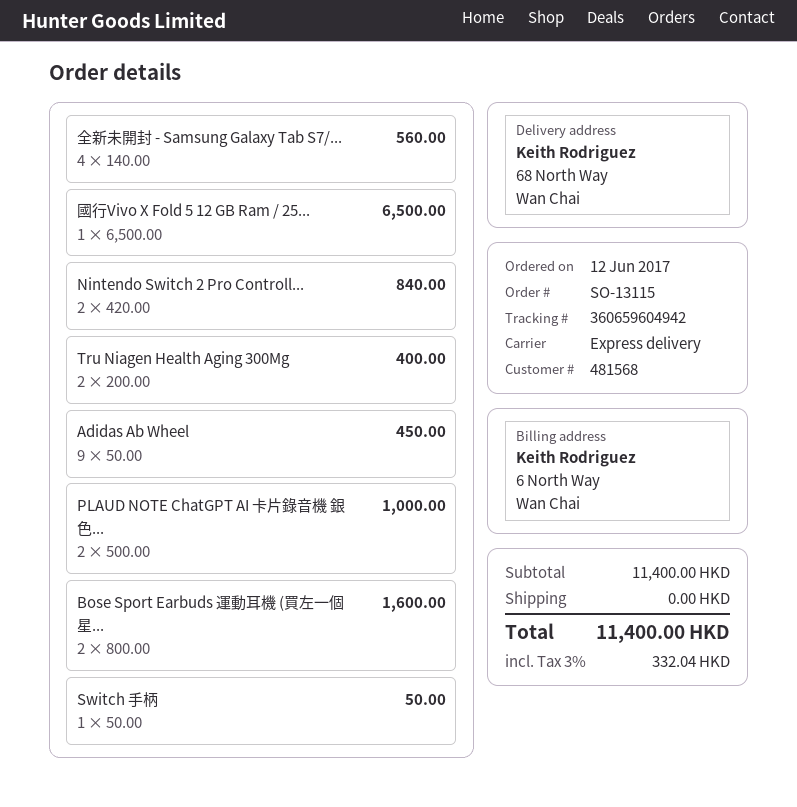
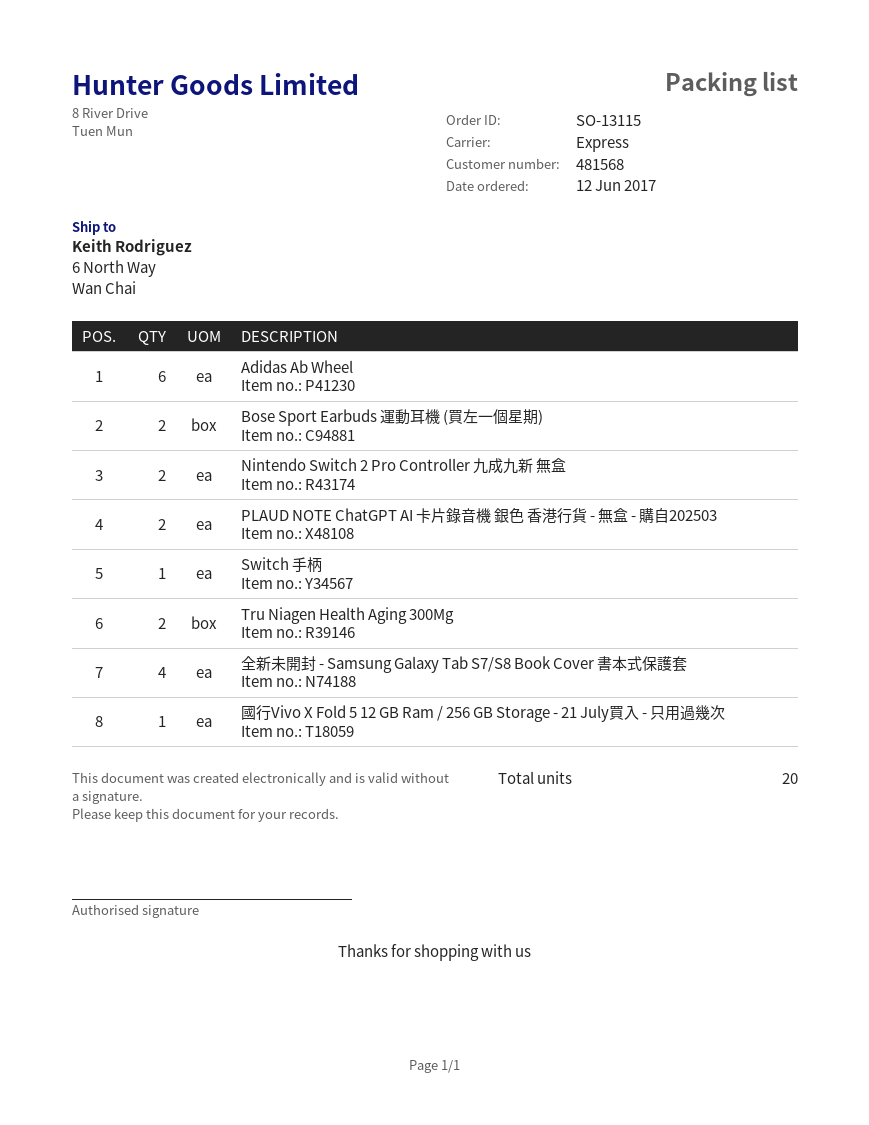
ship to: 68 North Way, Wan Chai -> 6 North Way, Wan Chai
Adidas Ab Wheel: 9 -> 6

